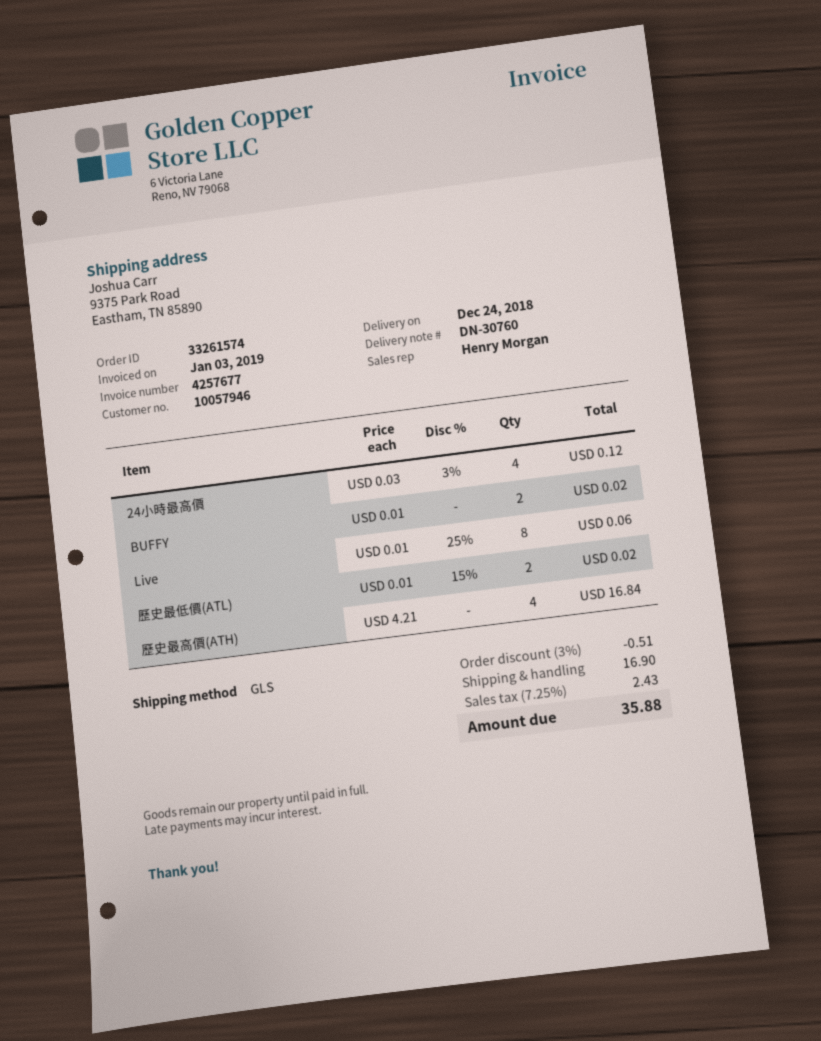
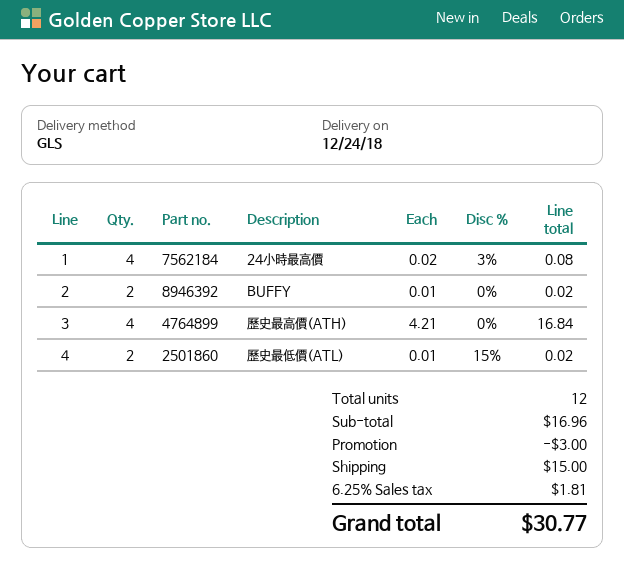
24小時最高價: 4 x 0.03 - 3% = 0.12 -> 4 x 0.02 - 3% = 0.08
Live: 8 x 0.01 - 25% = 0.06 -> none
discount: 0.51 -> 3.00
shipping: 16.90 -> 15.00
tax: 7.25% = 2.43 -> 6.25% = 1.81
total: 35.88 -> 30.77

